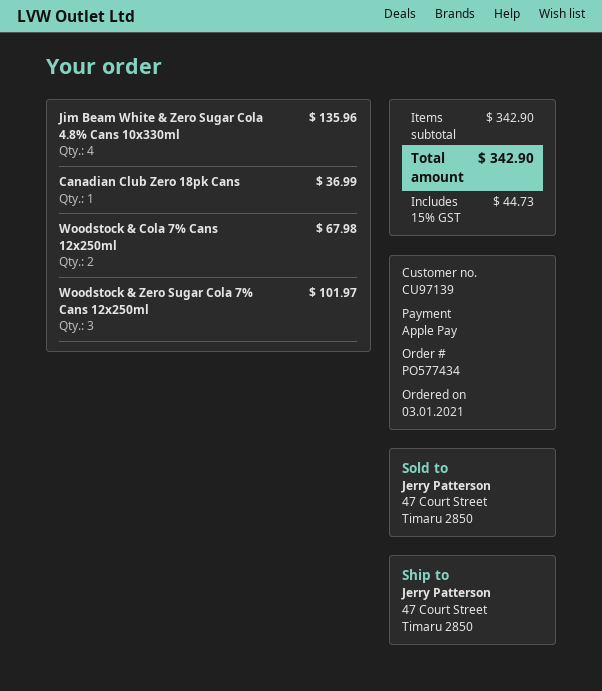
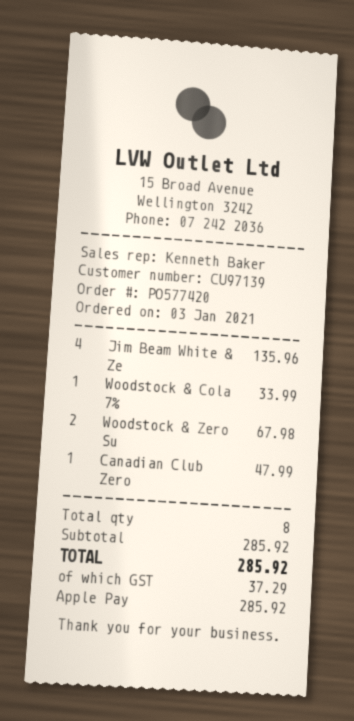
order number: PO577434 -> PO577420
Canadian Club Zero 18pk Cans: 1 for 36.99 -> 1 for 47.99
Woodstock & Cola 7% Cans 12x250ml: 2 for 67.98 -> 1 for 33.99
Woodstock & Zero Sugar Cola 7% Cans 12x250ml: 3 for 101.97 -> 2 for 67.98
subtotal: 342.90 -> 285.92
tax: 44.73 -> 37.29
total: 342.90 -> 285.92

